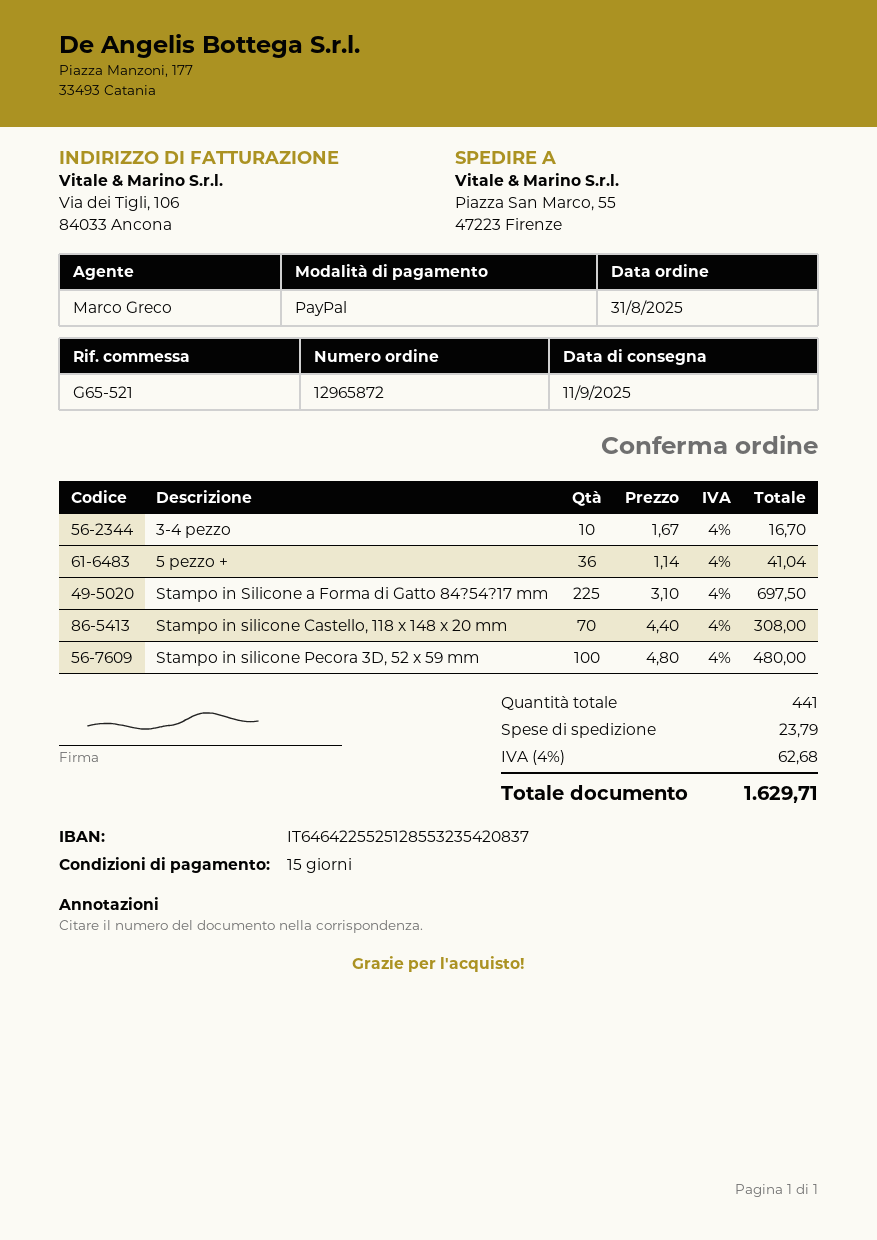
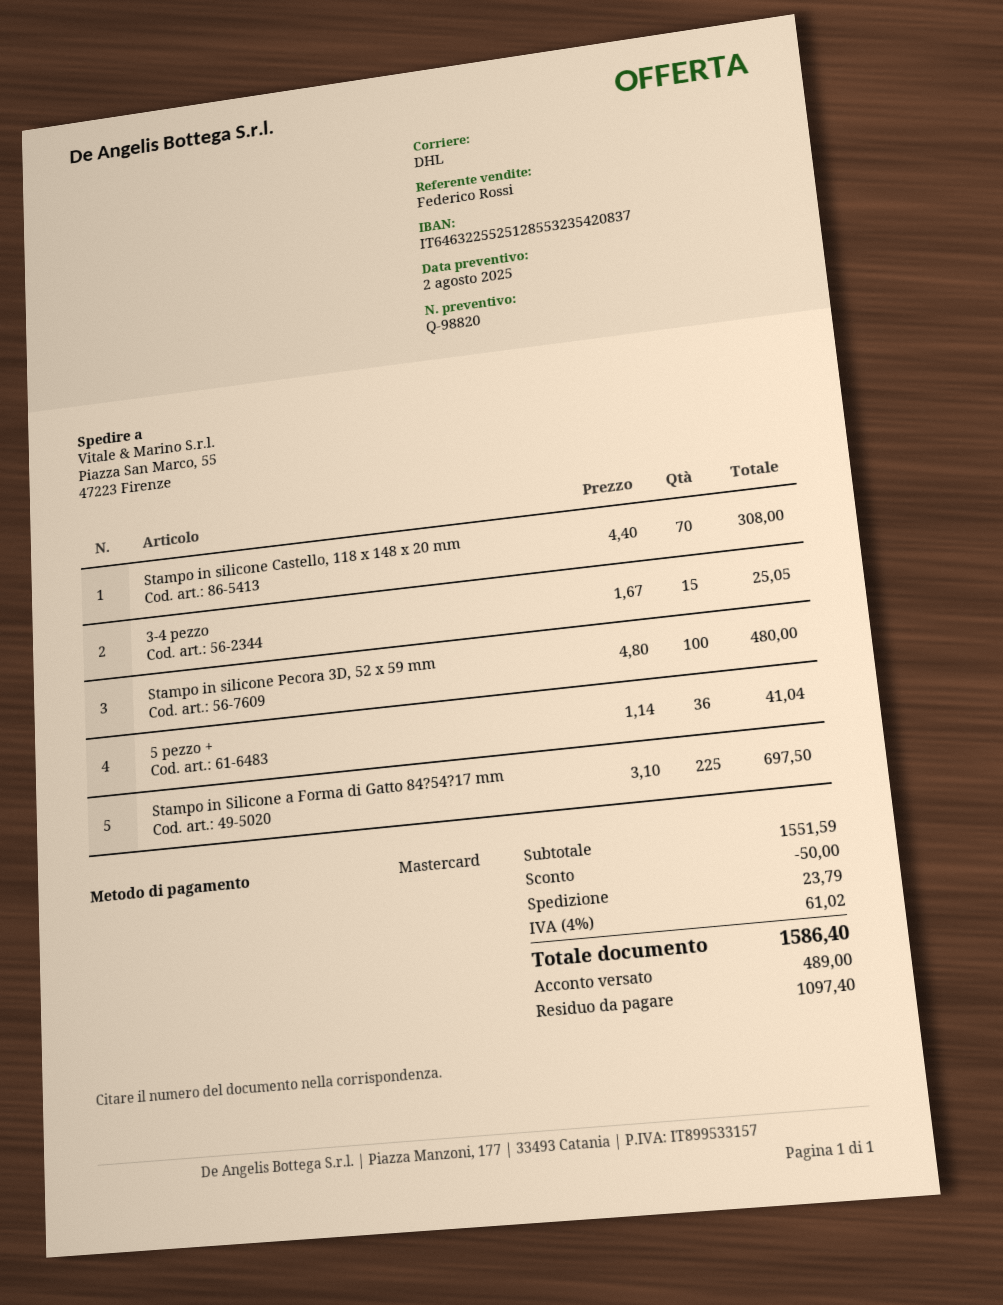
sales rep: Marco Greco -> Federico Rossi
payment method: PayPal -> Mastercard
bank account: IT6464225525128553235420837 -> IT6463225525128553235420837
3-4 pezzo: 10 x 1.67 = 16.70 -> 15 x 1.67 = 25.05
discount: none -> 50.00
tax: 4% = 62.68 -> 4% = 61.02
total: 1629.71 -> 1586.40

